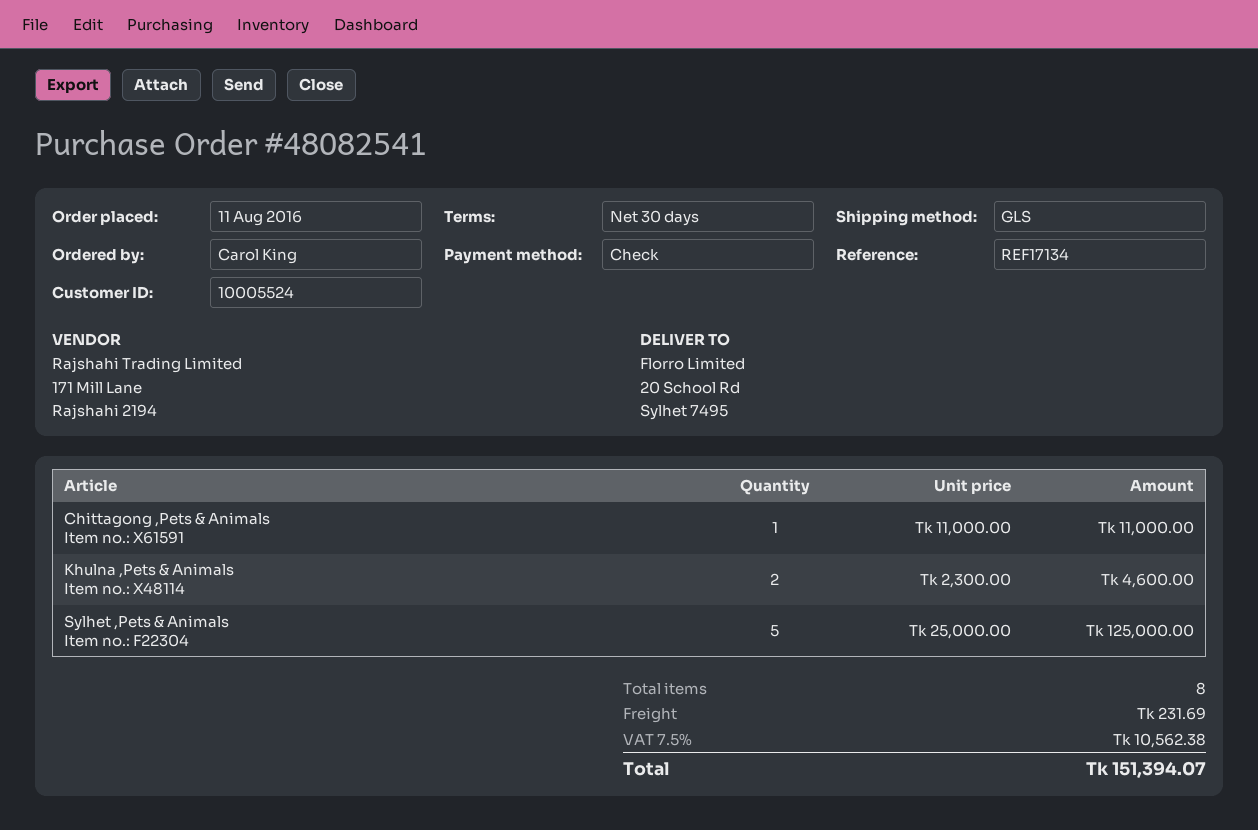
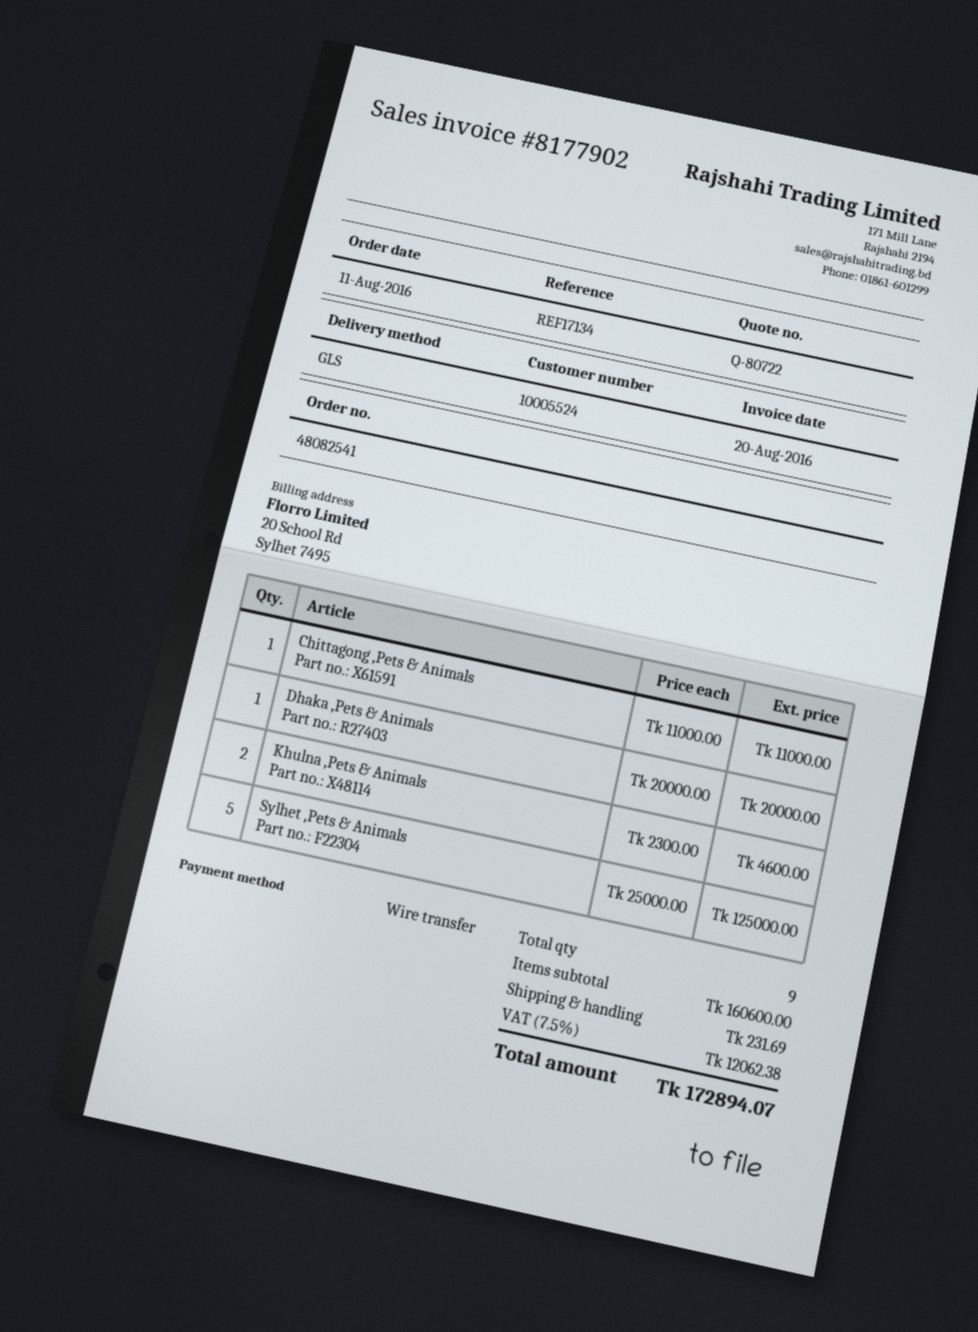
payment method: cheque -> bank transfer
Dhaka ,Pets & Animals: none -> 1 x 20000.00 = 20000.00
total quantity: 8 -> 9
tax: 7.5% = 10562.38 -> 7.5% = 12062.38
total: 151394.07 -> 172894.07

